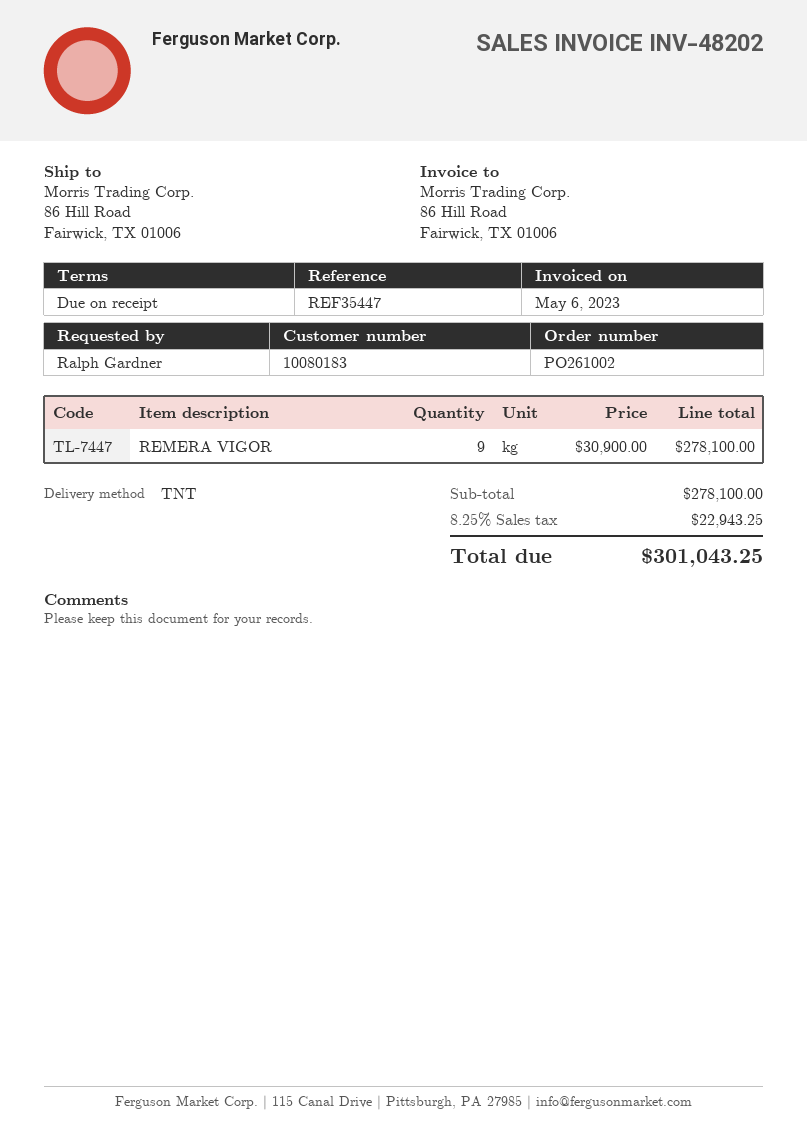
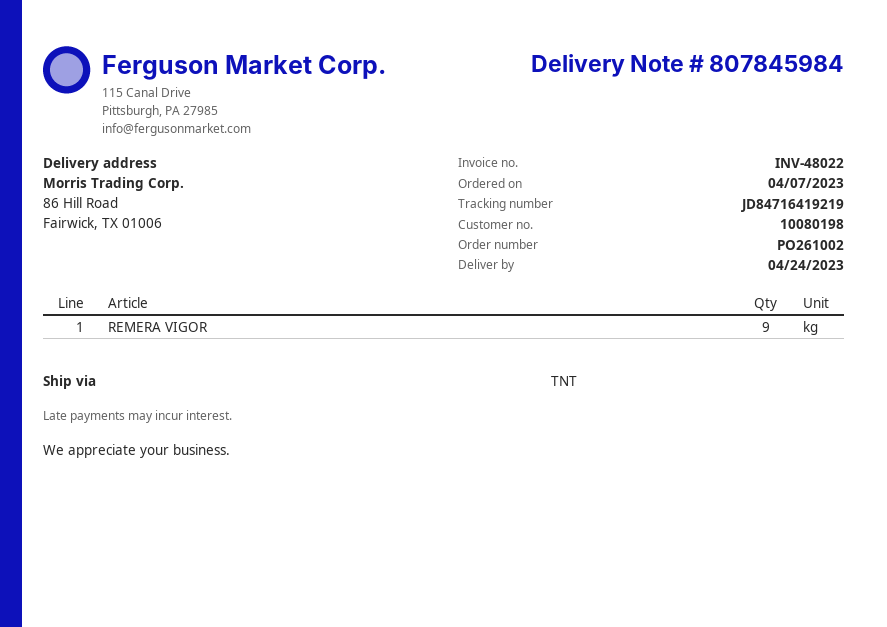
invoice number: INV-48202 -> INV-48022
customer number: 10080183 -> 10080198

